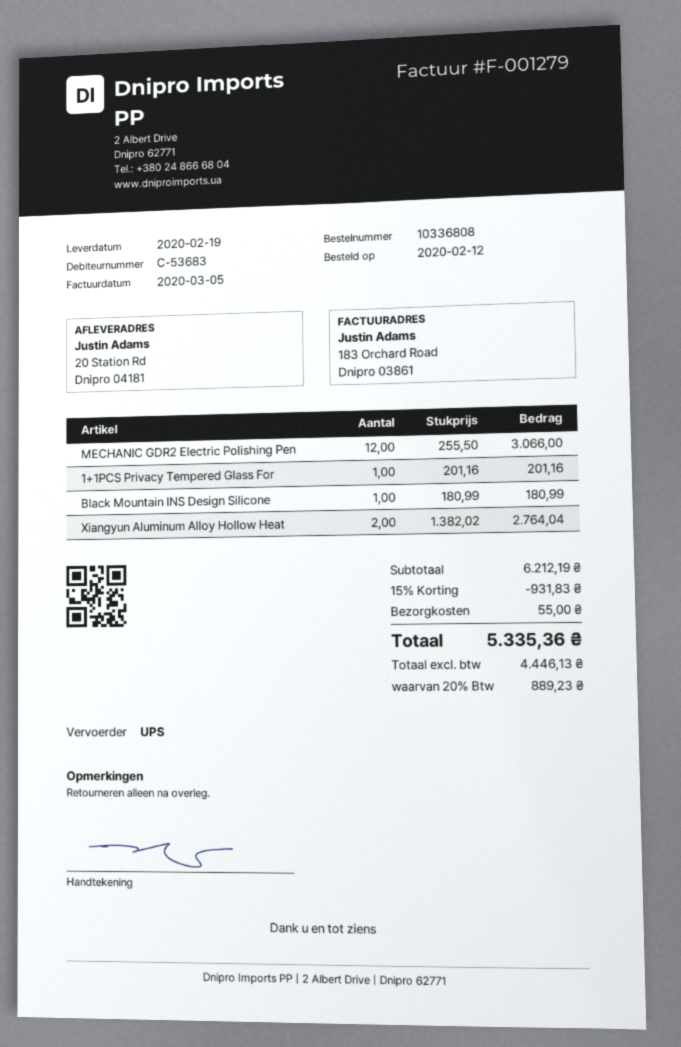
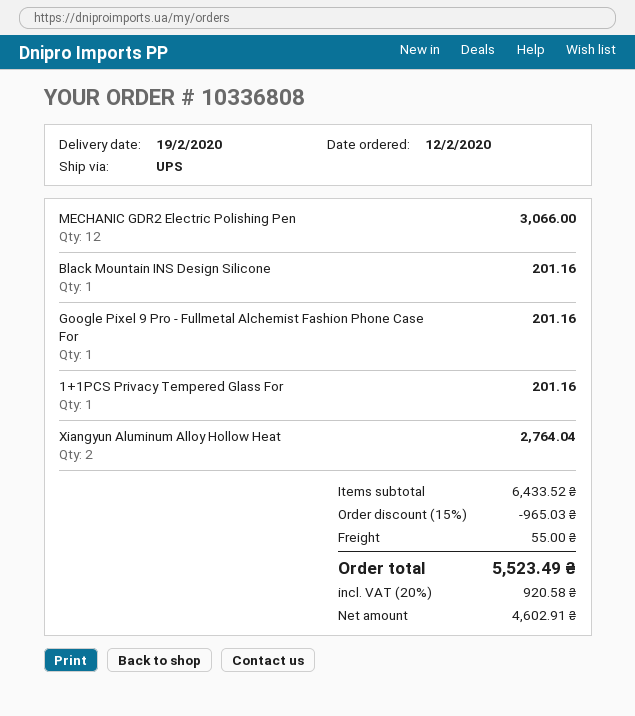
Black Mountain INS Design Silicone: 1 for 180.99 -> 1 for 201.16
Google Pixel 9 Pro - Fullmetal Alchemist Fashion Phone Case For: none -> 1 for 201.16
subtotal: 6212.19 -> 6433.52
discount: 15% = 931.83 -> 15% = 965.03
net: 4446.13 -> 4602.91
tax: 20% = 889.23 -> 20% = 920.58
total: 5335.36 -> 5523.49

